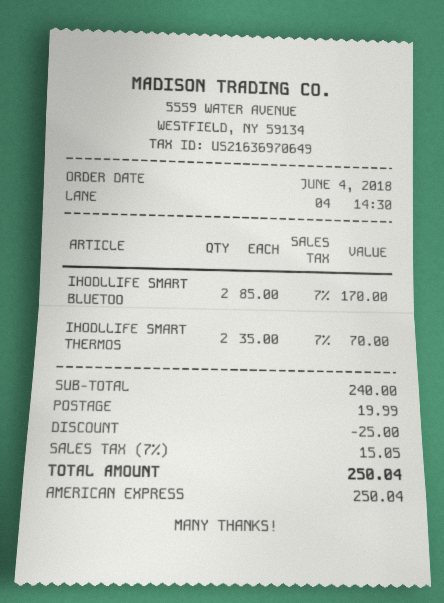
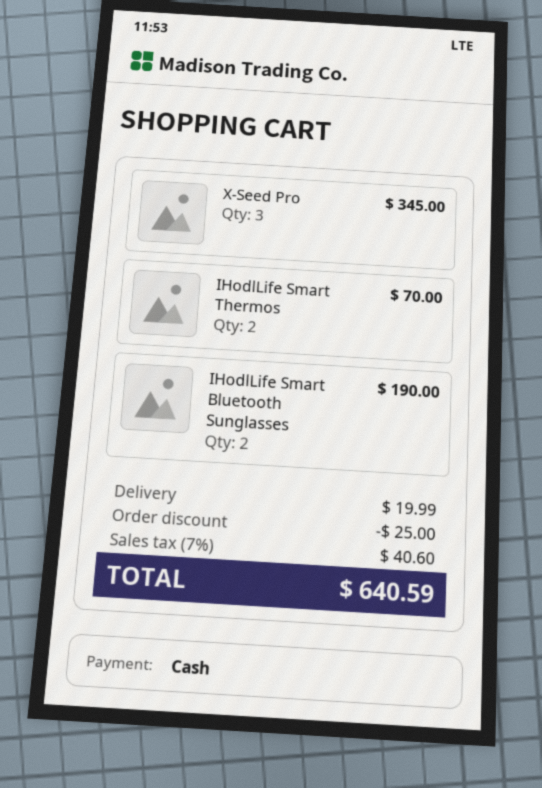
payment method: American Express -> cash
IHODLLIFE SMART BLUETOO: 2 for 170.00 -> 2 for 190.00
X-Seed Pro: none -> 3 for 345.00
tax: 7% = 15.05 -> 7% = 40.60
total: 250.04 -> 640.59

